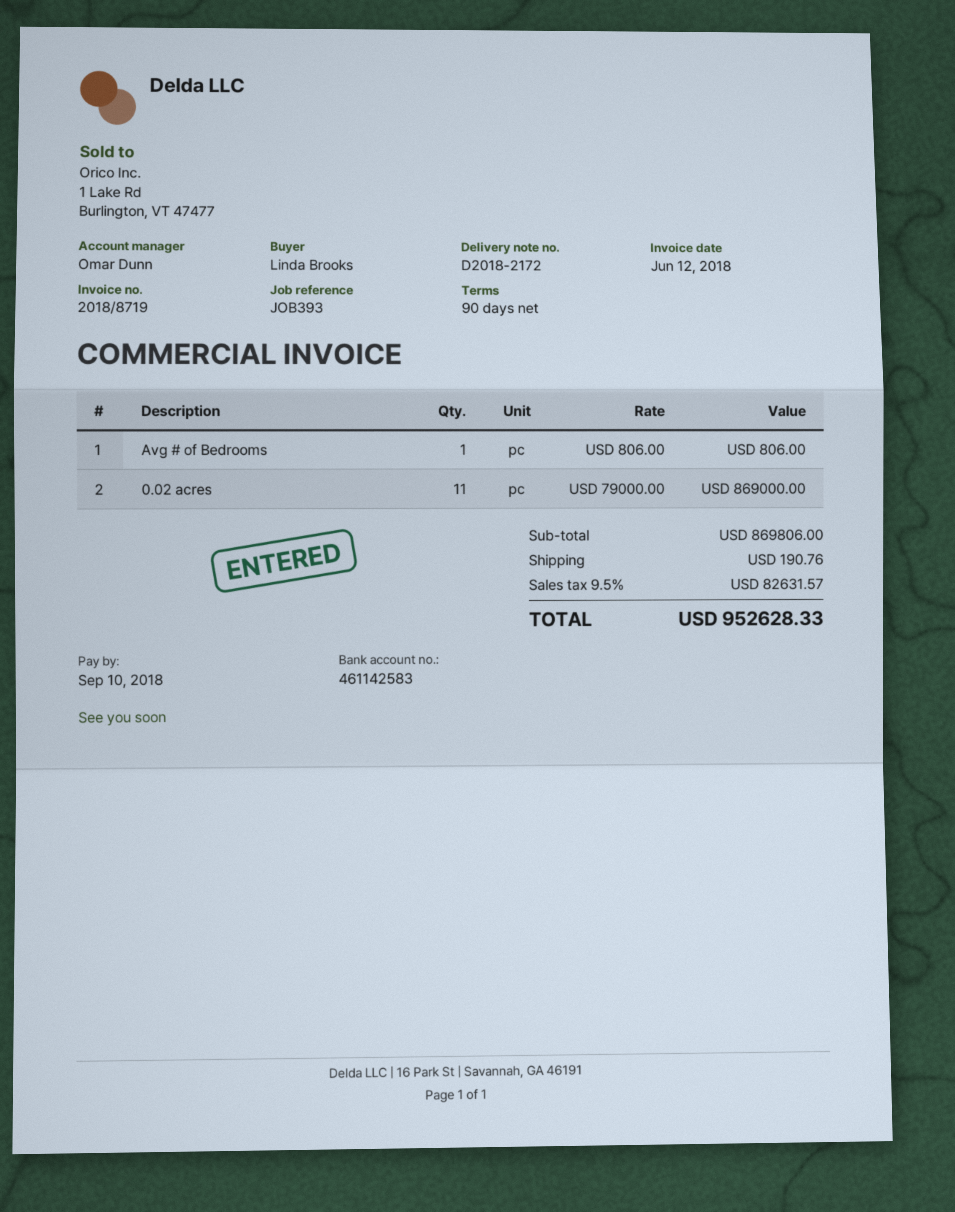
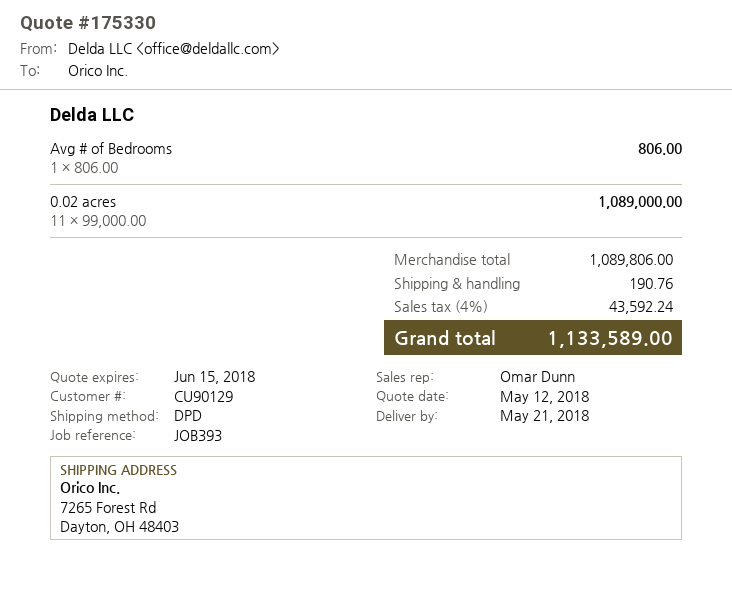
0.02 acres: 11 x 79000.00 = 869000.00 -> 11 x 99000.00 = 1089000.00
subtotal: 869806.00 -> 1089806.00
tax: 9.5% = 82631.57 -> 4% = 43592.24
total: 952628.33 -> 1133589.00

